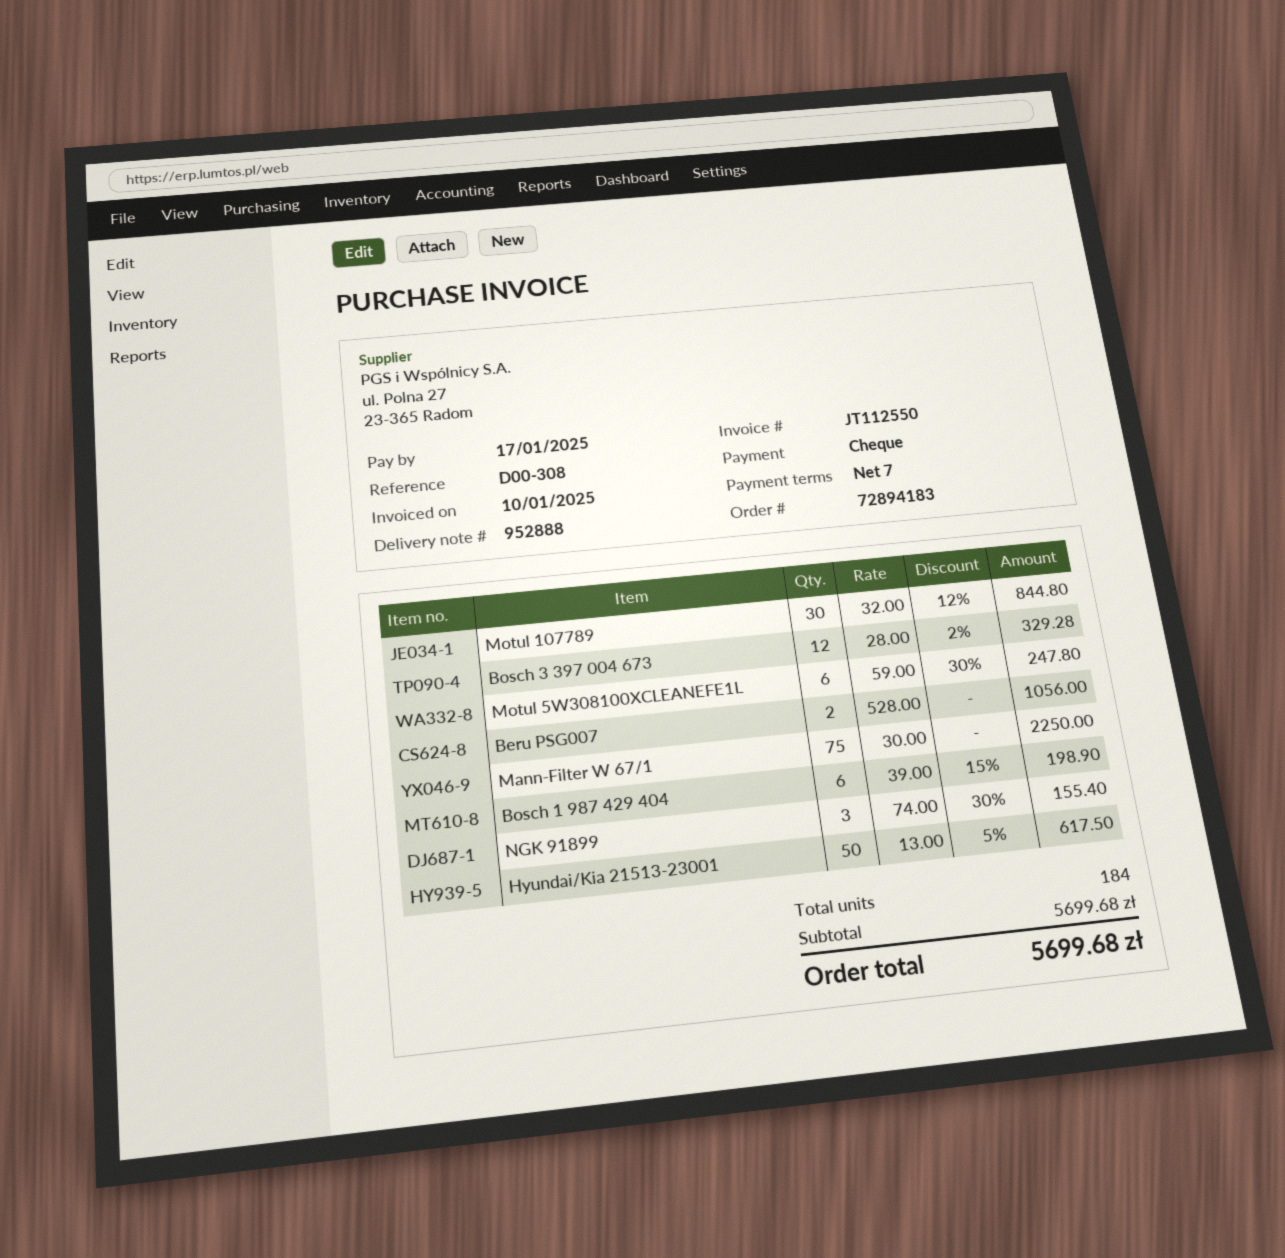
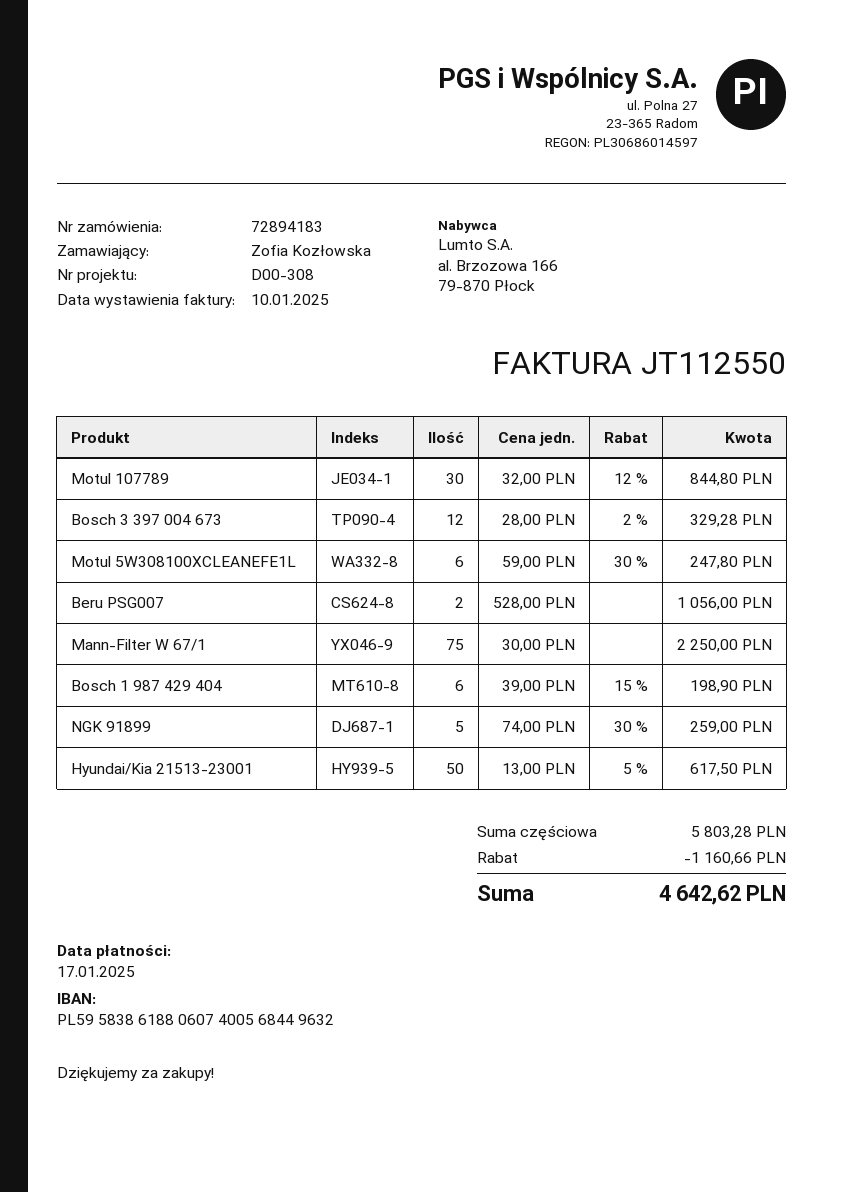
NGK 91899: 3 x 74.00 - 30% = 155.40 -> 5 x 74.00 - 30% = 259.00
subtotal: 5699.68 -> 5803.28
discount: none -> 1160.66
total: 5699.68 -> 4642.62

